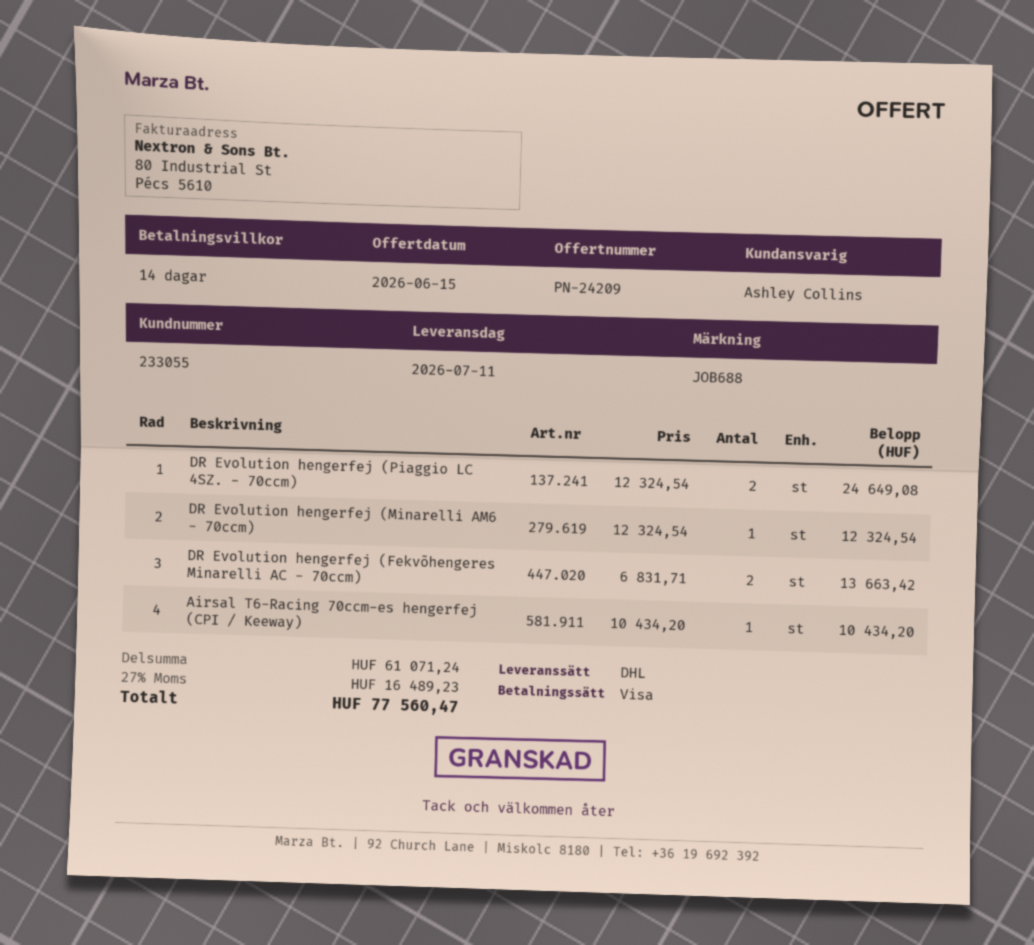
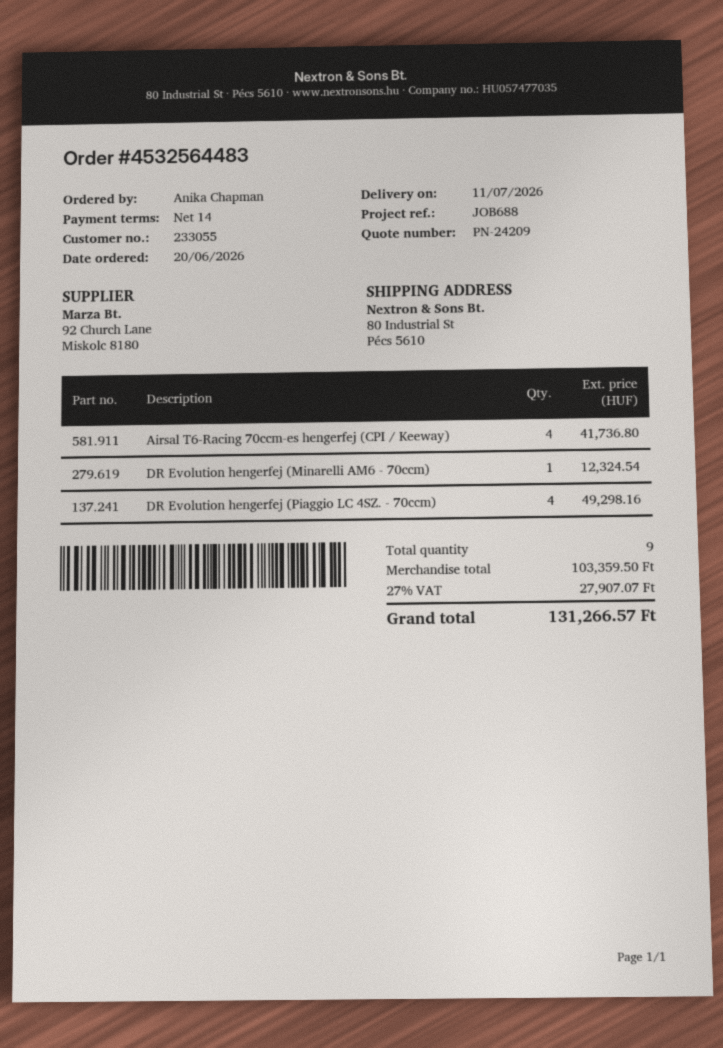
DR Evolution hengerfej (Piaggio LC 4SZ. - 70ccm): 2 for 24649.08 -> 4 for 49298.16
DR Evolution hengerfej (Fekvõhengeres Minarelli AC - 70ccm): 2 for 13663.42 -> none
Airsal T6-Racing 70ccm-es hengerfej (CPI / Keeway): 1 for 10434.20 -> 4 for 41736.80
subtotal: 61071.24 -> 103359.50
tax: 27% = 16489.23 -> 27% = 27907.07
total: 77560.47 -> 131266.57

